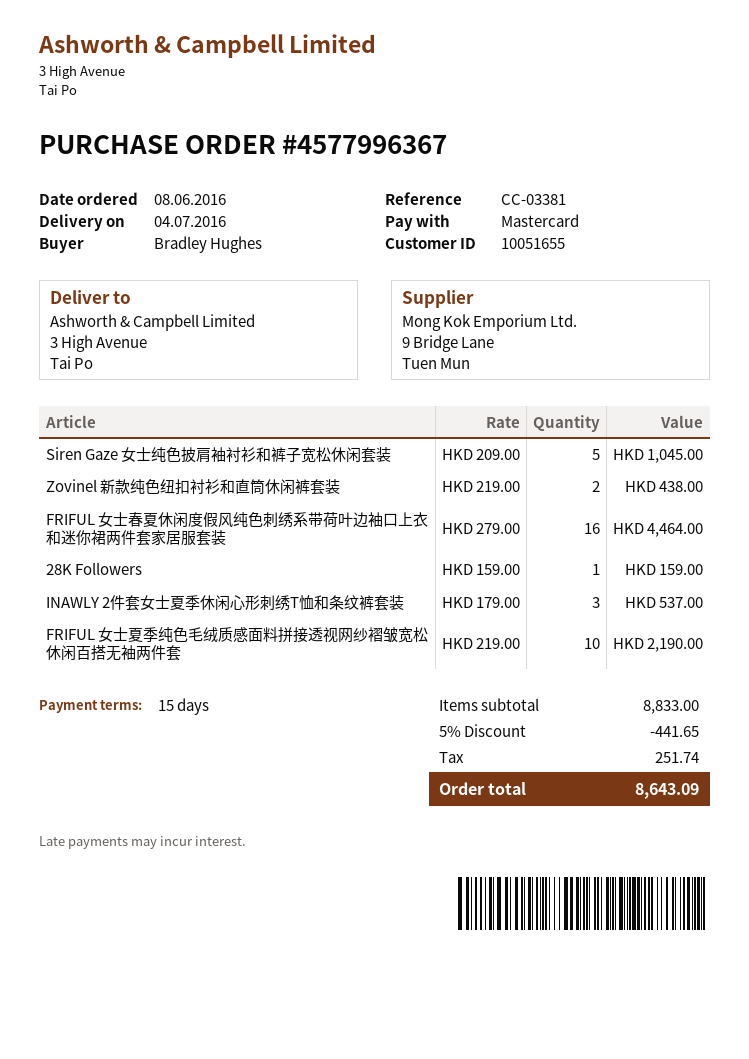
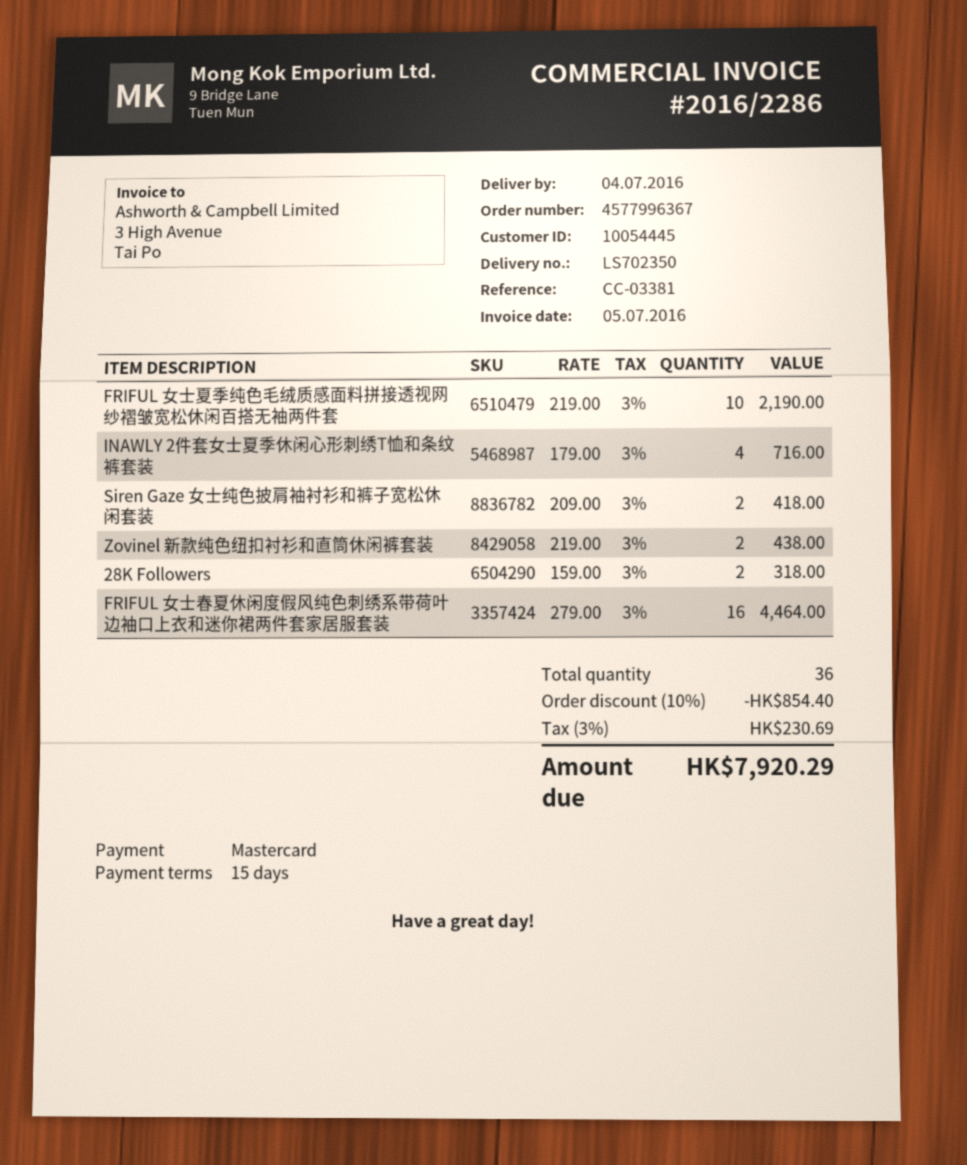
customer number: 10051655 -> 10054445
Siren Gaze 女士纯色披肩袖衬衫和裤子宽松休闲套装: 5 x 209.00 = 1045.00 -> 2 x 209.00 = 418.00
28K Followers: 1 x 159.00 = 159.00 -> 2 x 159.00 = 318.00
INAWLY 2件套女士夏季休闲心形刺绣T恤和条纹裤套装: 3 x 179.00 = 537.00 -> 4 x 179.00 = 716.00
discount: 5% = 441.65 -> 10% = 854.40
tax: 251.74 -> 230.69
total: 8643.09 -> 7920.29

